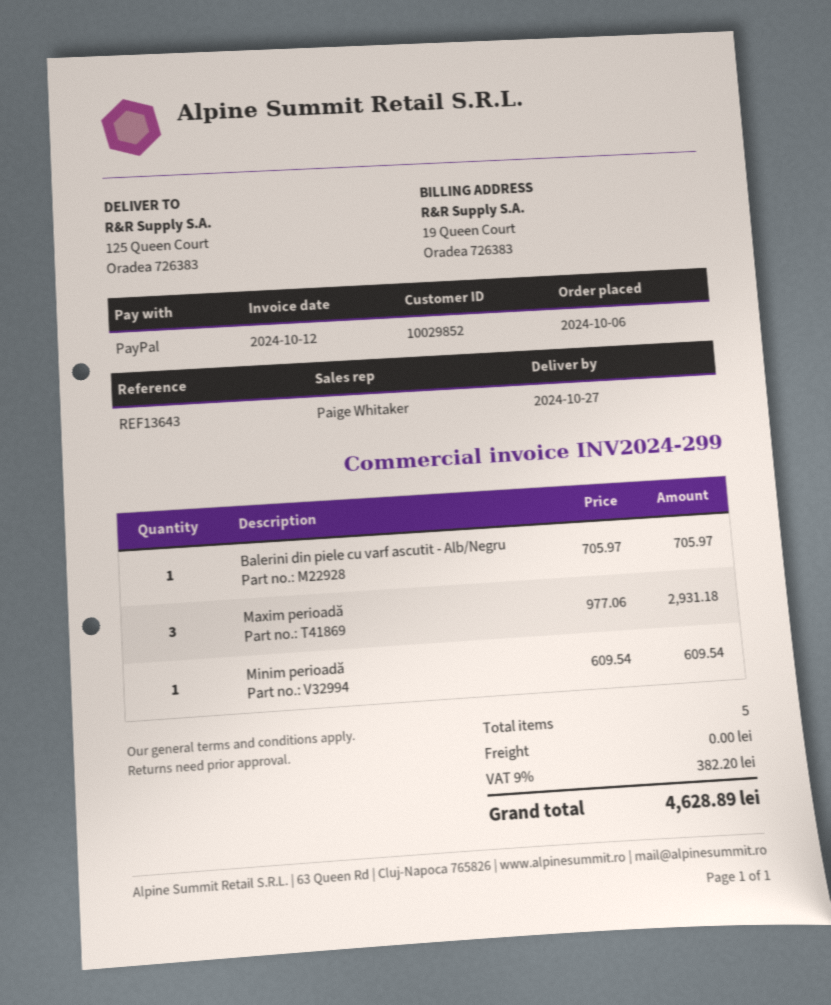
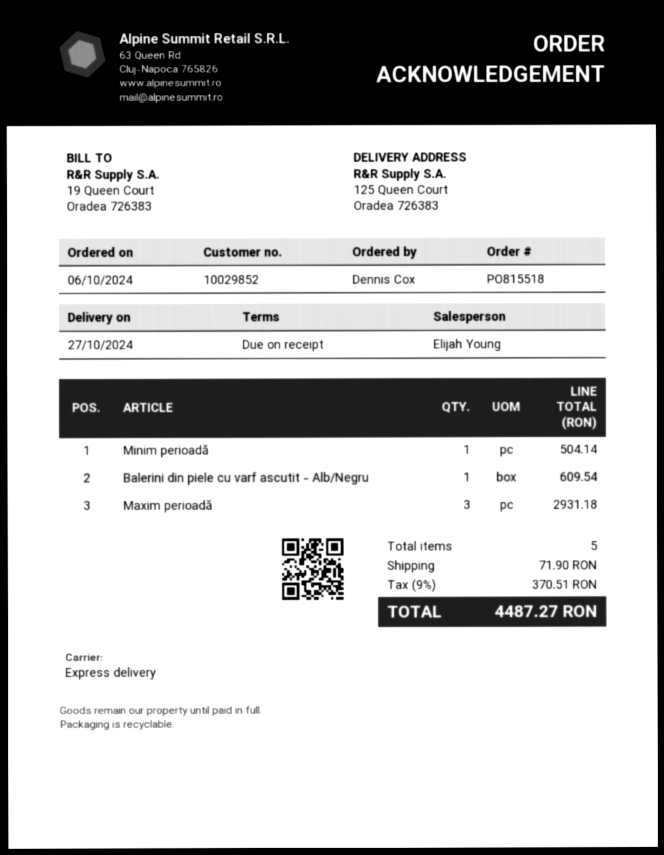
sales rep: Paige Whitaker -> Elijah Young
Balerini din piele cu varf ascutit - Alb/Negru: 1 for 705.97 -> 1 for 609.54
Minim perioadă: 1 for 609.54 -> 1 for 504.14
shipping: 0.00 -> 71.90
tax: 9% = 382.20 -> 9% = 370.51
total: 4628.89 -> 4487.27

